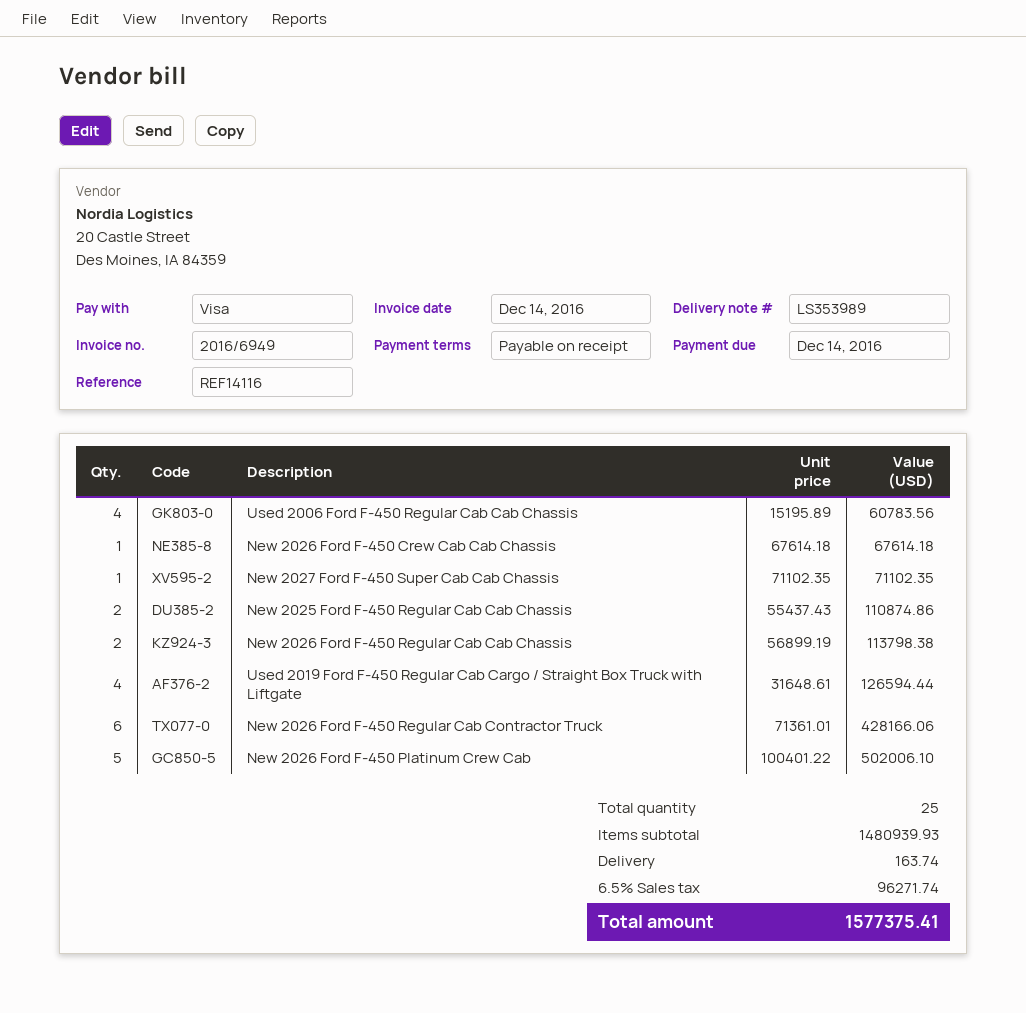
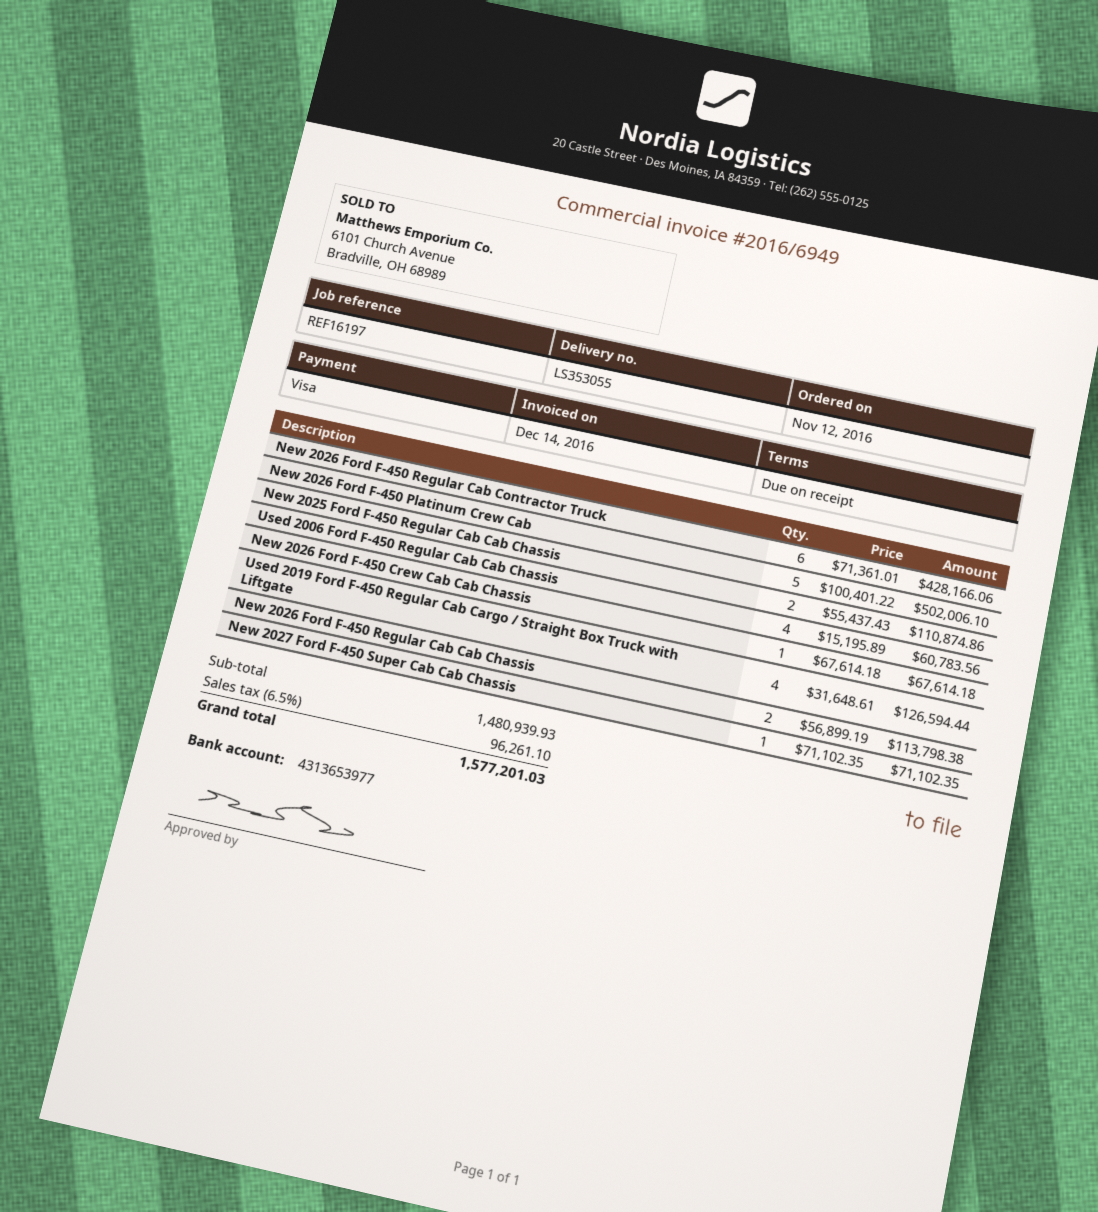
delivery note number: LS353989 -> LS353055
reference: REF14116 -> REF16197
shipping: 163.74 -> none
tax: 6.5% = 96271.74 -> 6.5% = 96261.10
total: 1577375.41 -> 1577201.03

